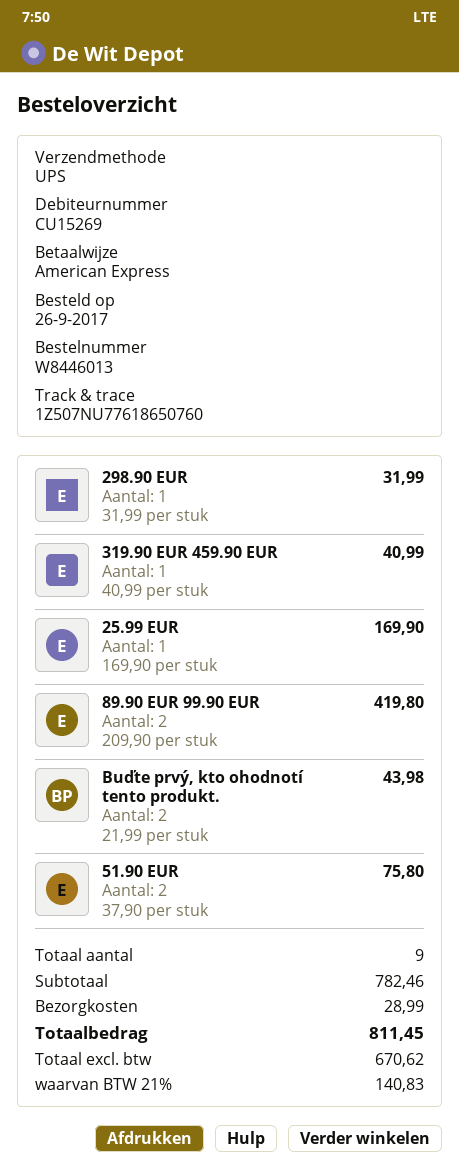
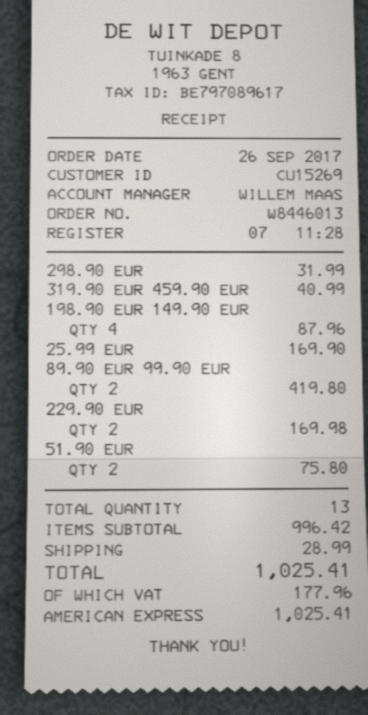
Buďte prvý, kto ohodnotí tento produkt.: 2 for 43.98 -> none
198.90 EUR 149.90 EUR: none -> 4 for 87.96
229.90 EUR: none -> 2 for 169.98
total quantity: 9 -> 13
subtotal: 782.46 -> 996.42
tax: 140.83 -> 177.96
total: 811.45 -> 1025.41

